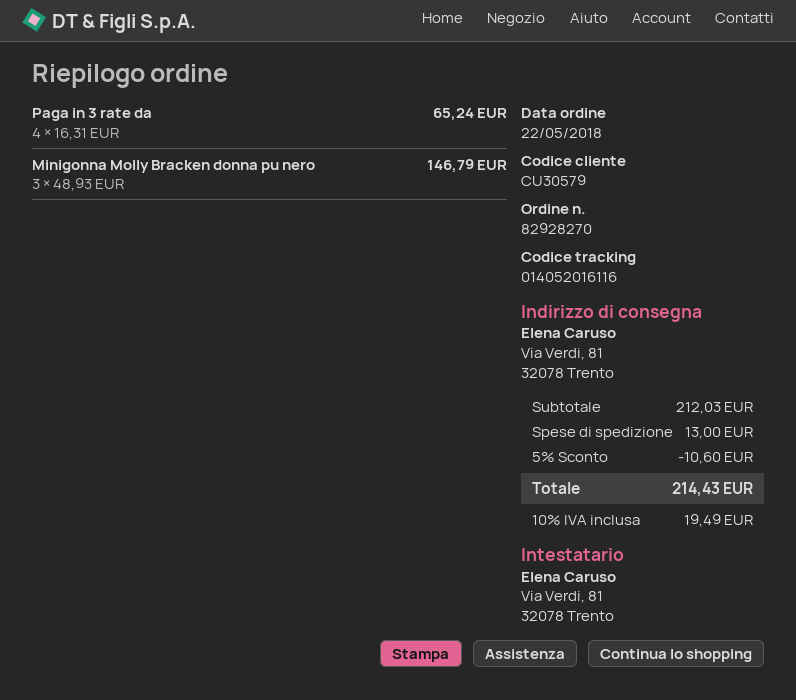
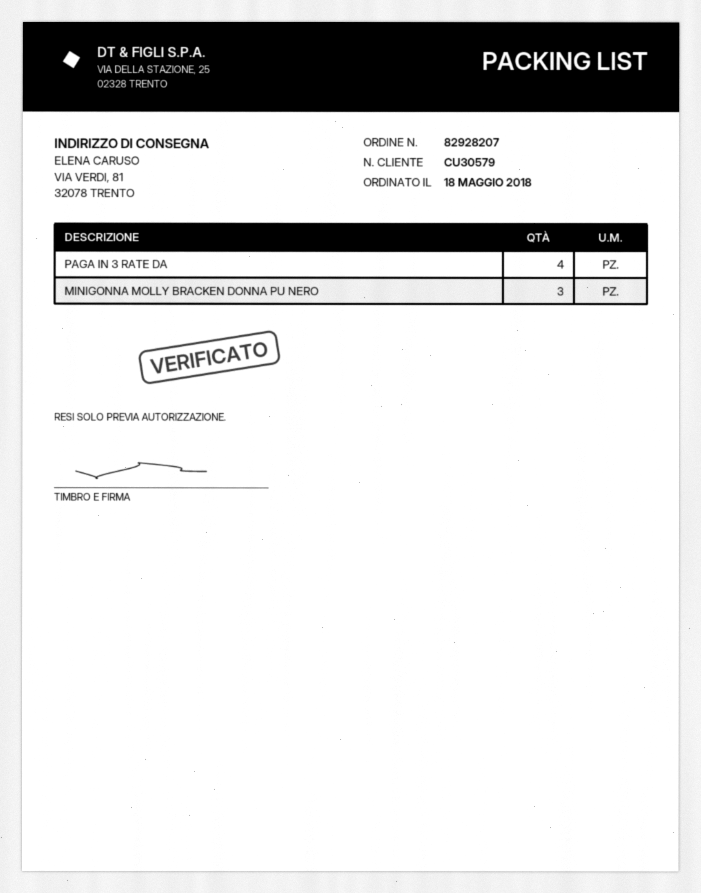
order number: 82928270 -> 82928207
order date: 2018-05-22 -> 2018-05-18

